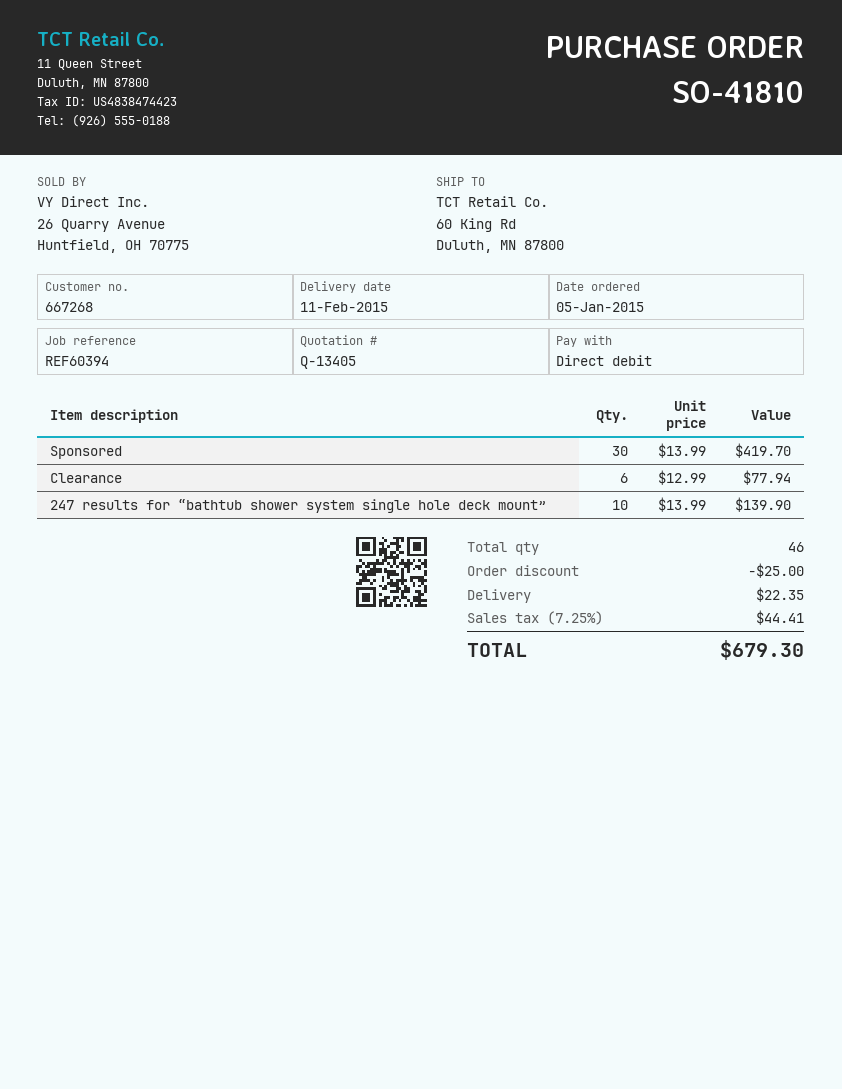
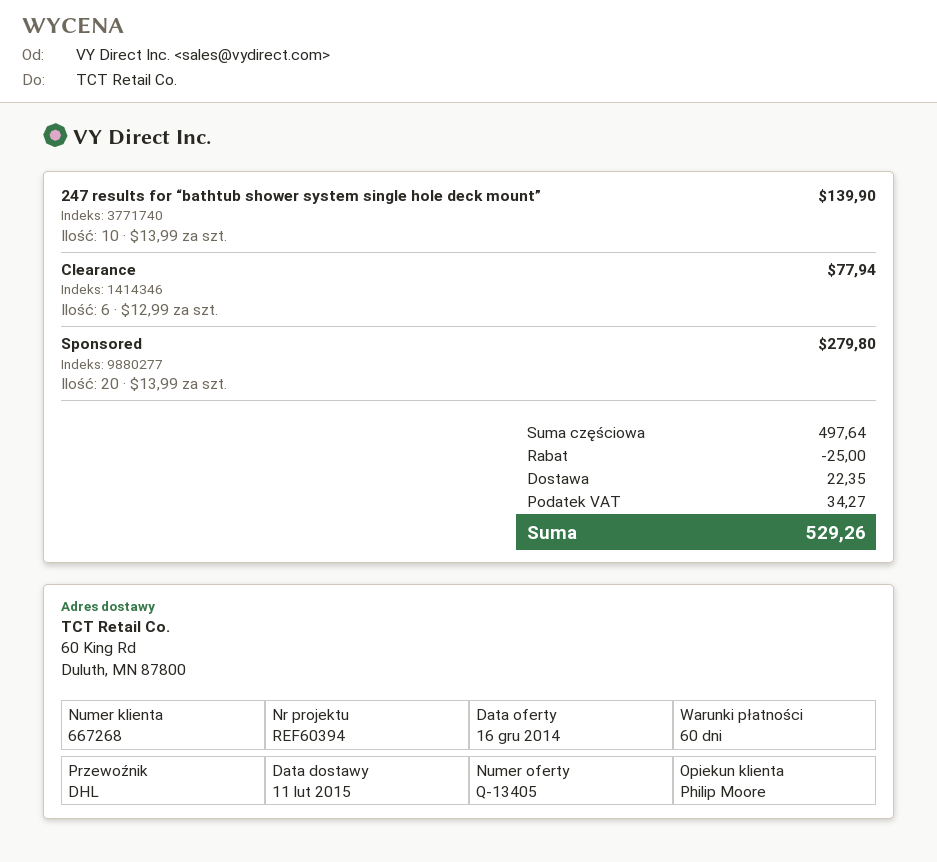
Sponsored: 30 x 13.99 = 419.70 -> 20 x 13.99 = 279.80
tax: 44.41 -> 34.27
total: 679.30 -> 529.26

